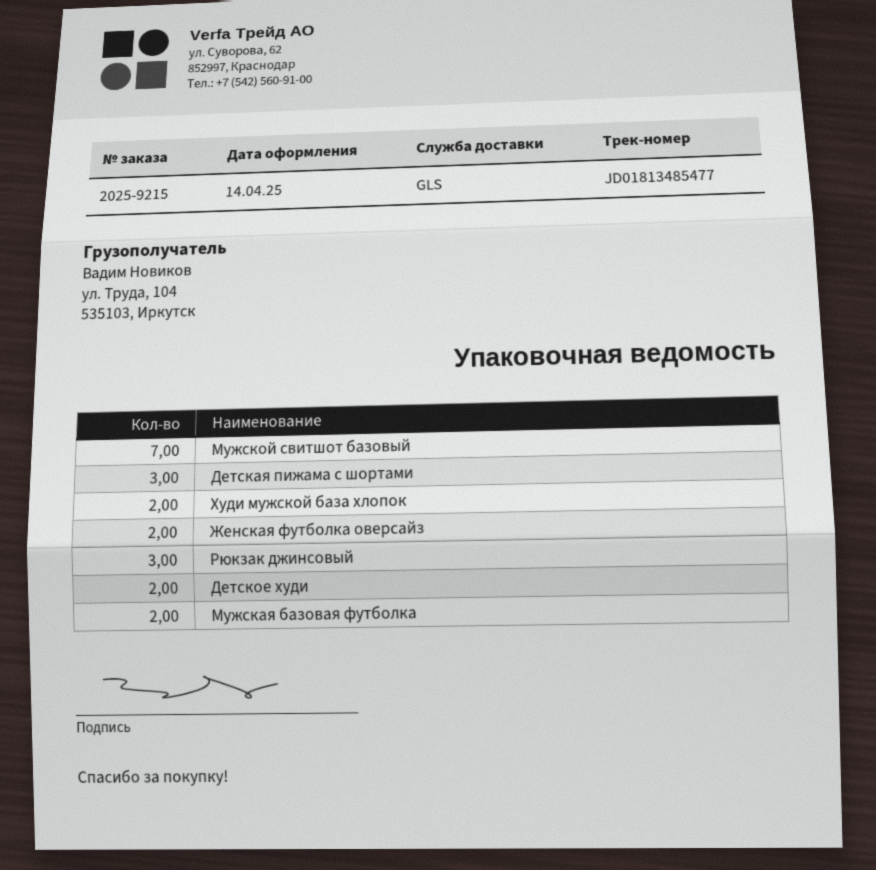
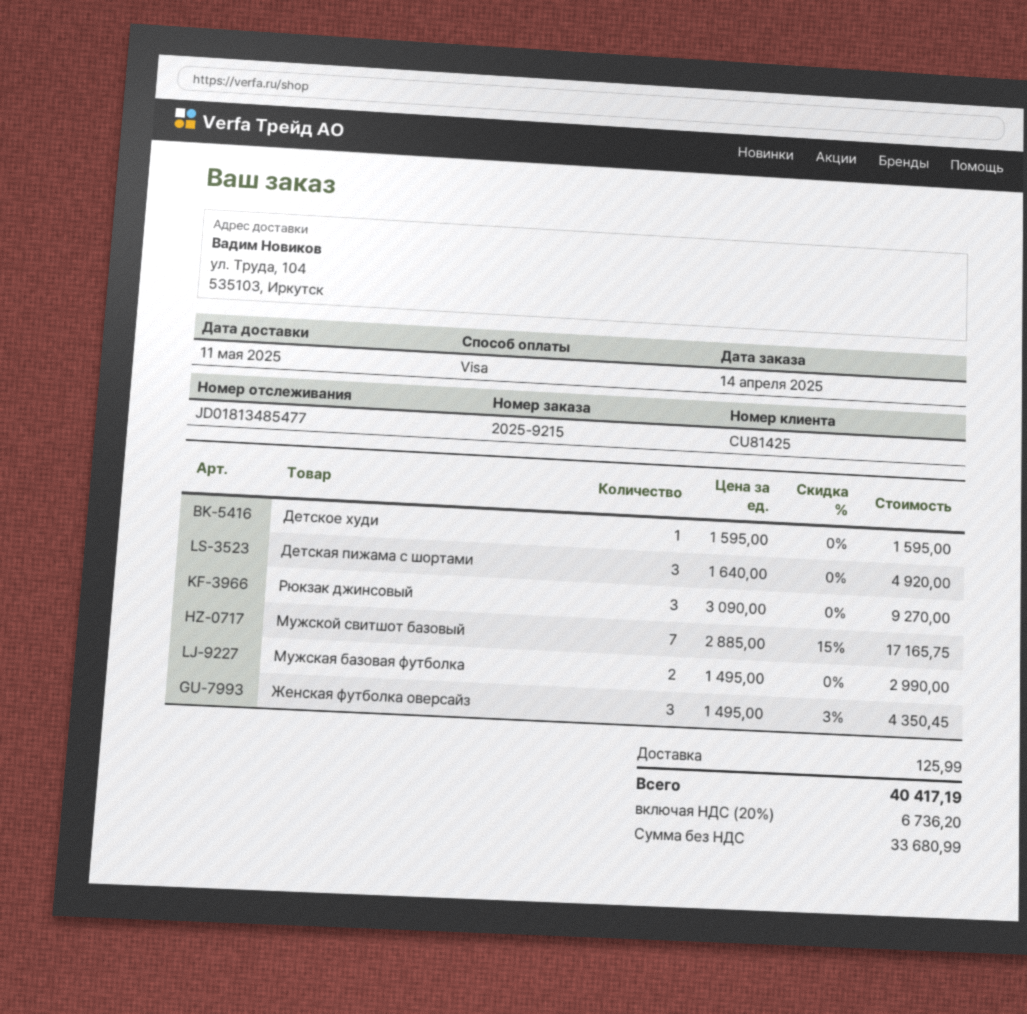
Худи мужской база хлопок: 2 -> none
Женская футболка оверсайз: 2 -> 3
Детское худи: 2 -> 1

